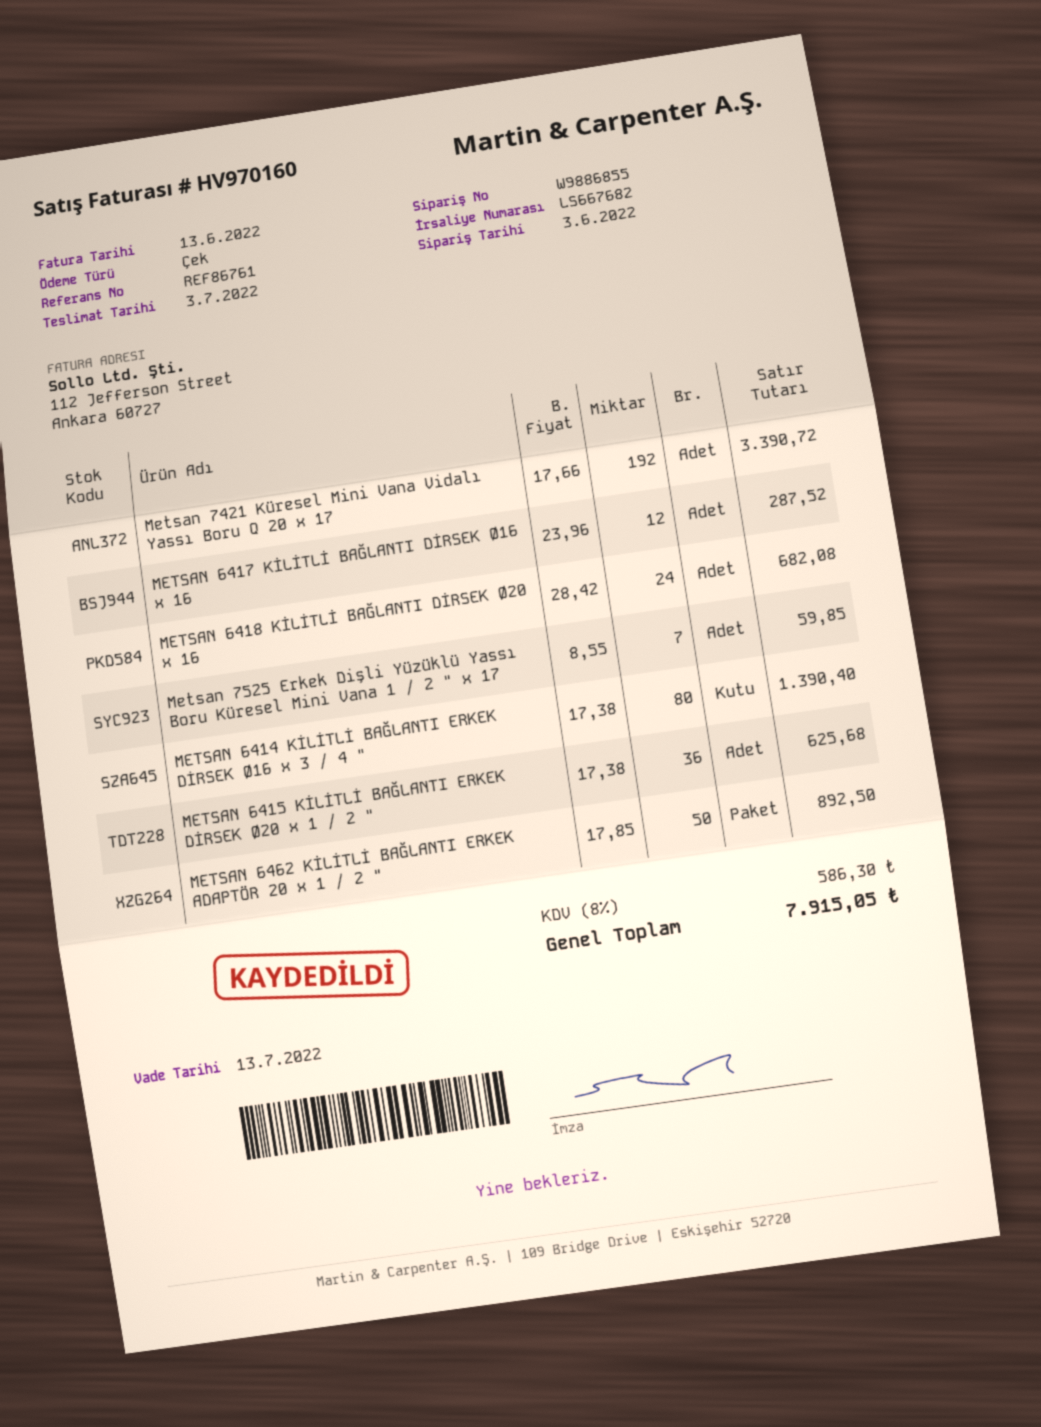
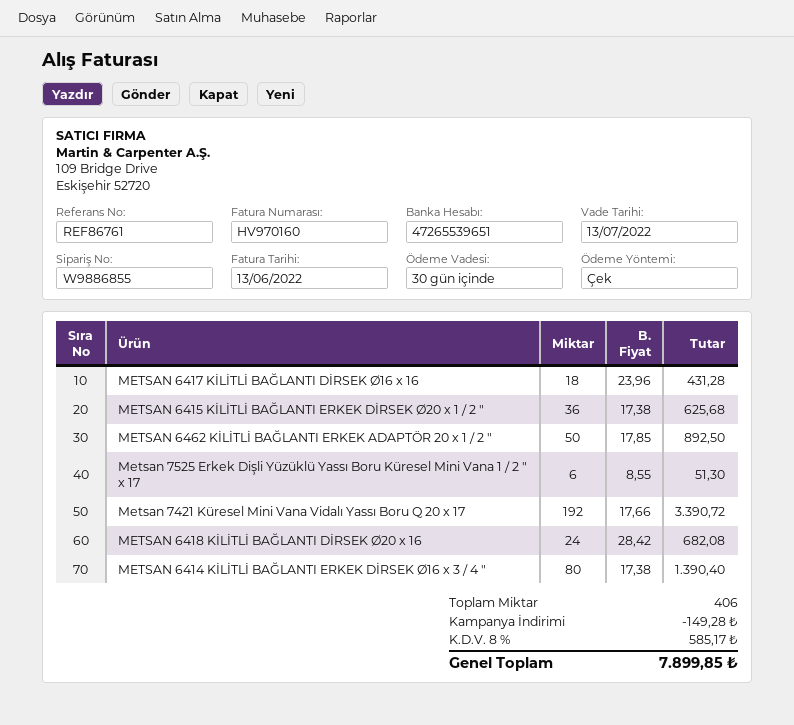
METSAN 6417 KİLİTLİ BAĞLANTI DİRSEK Ø16 x 16: 12 x 23.96 = 287.52 -> 18 x 23.96 = 431.28
Metsan 7525 Erkek Dişli Yüzüklü Yassı Boru Küresel Mini Vana 1 / 2 " x 17: 7 x 8.55 = 59.85 -> 6 x 8.55 = 51.30
discount: none -> 149.28
tax: 8% = 586.30 -> 8% = 585.17
total: 7915.05 -> 7899.85

